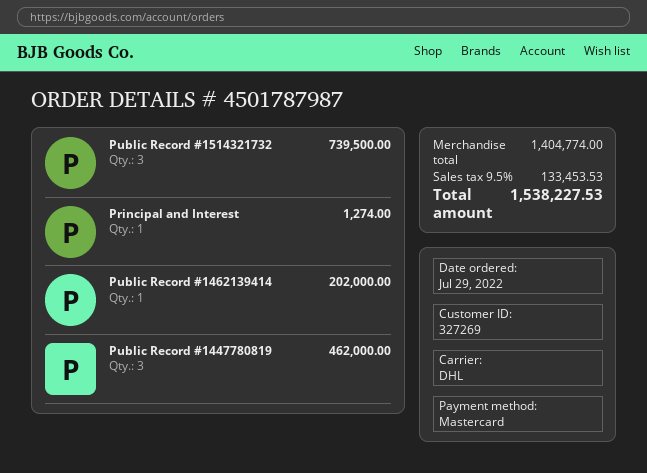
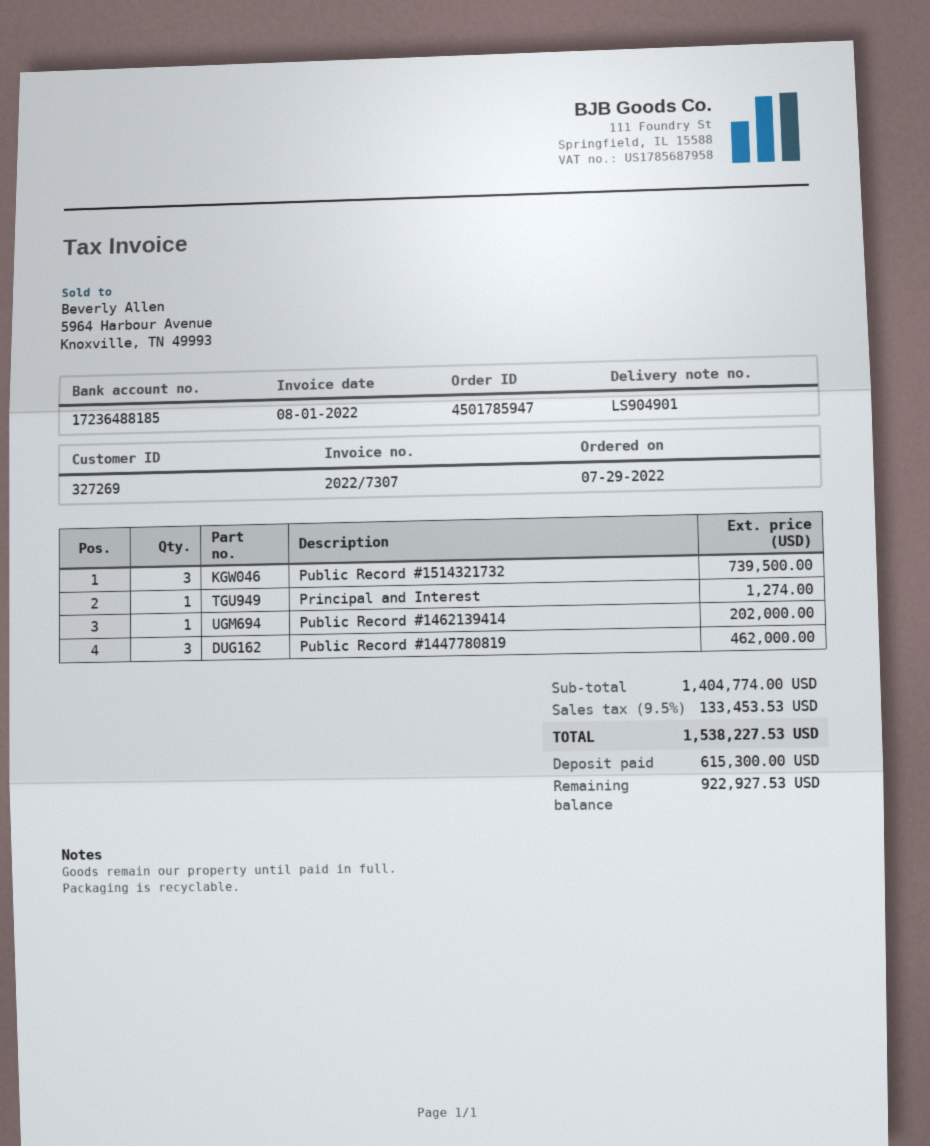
order number: 4501787987 -> 4501785947

